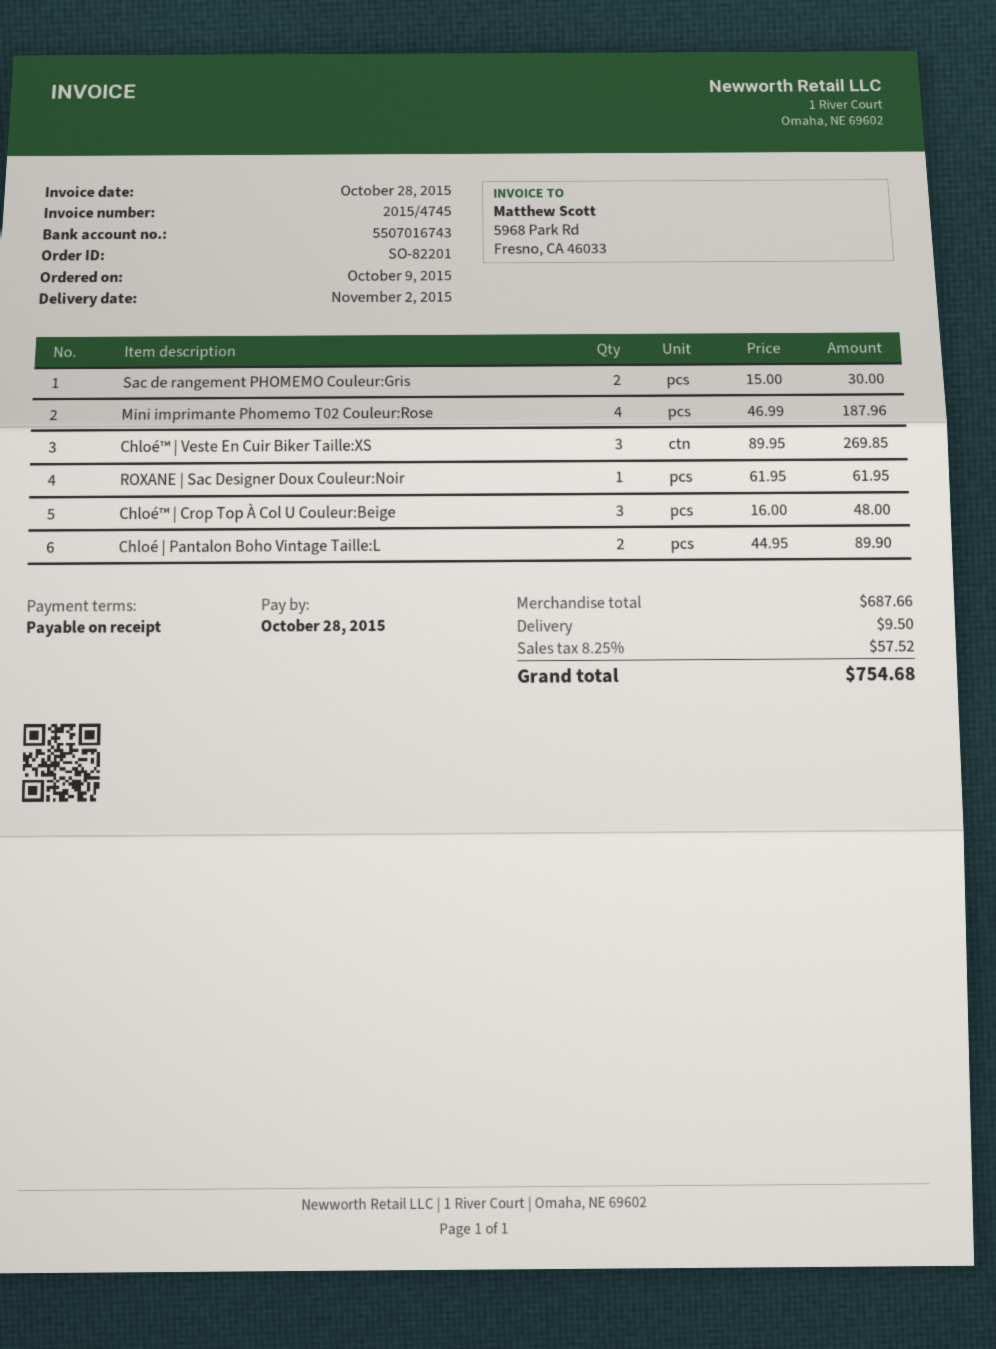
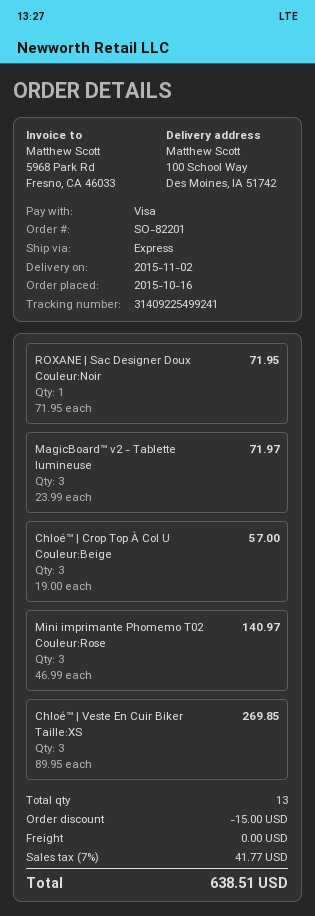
order date: 2015-10-09 -> 2015-10-16
Sac de rangement PHOMEMO Couleur:Gris: 2 x 15.00 = 30.00 -> none
Mini imprimante Phomemo T02 Couleur:Rose: 4 x 46.99 = 187.96 -> 3 x 46.99 = 140.97
ROXANE | Sac Designer Doux Couleur:Noir: 1 x 61.95 = 61.95 -> 1 x 71.95 = 71.95
Chloé™ | Crop Top À Col U Couleur:Beige: 3 x 16.00 = 48.00 -> 3 x 19.00 = 57.00
Chloé | Pantalon Boho Vintage Taille:L: 2 x 44.95 = 89.90 -> none
MagicBoard™ v2 - Tablette lumineuse: none -> 3 x 23.99 = 71.97
discount: none -> 15.00
shipping: 9.50 -> 0.00
tax: 8.25% = 57.52 -> 7% = 41.77
total: 754.68 -> 638.51

